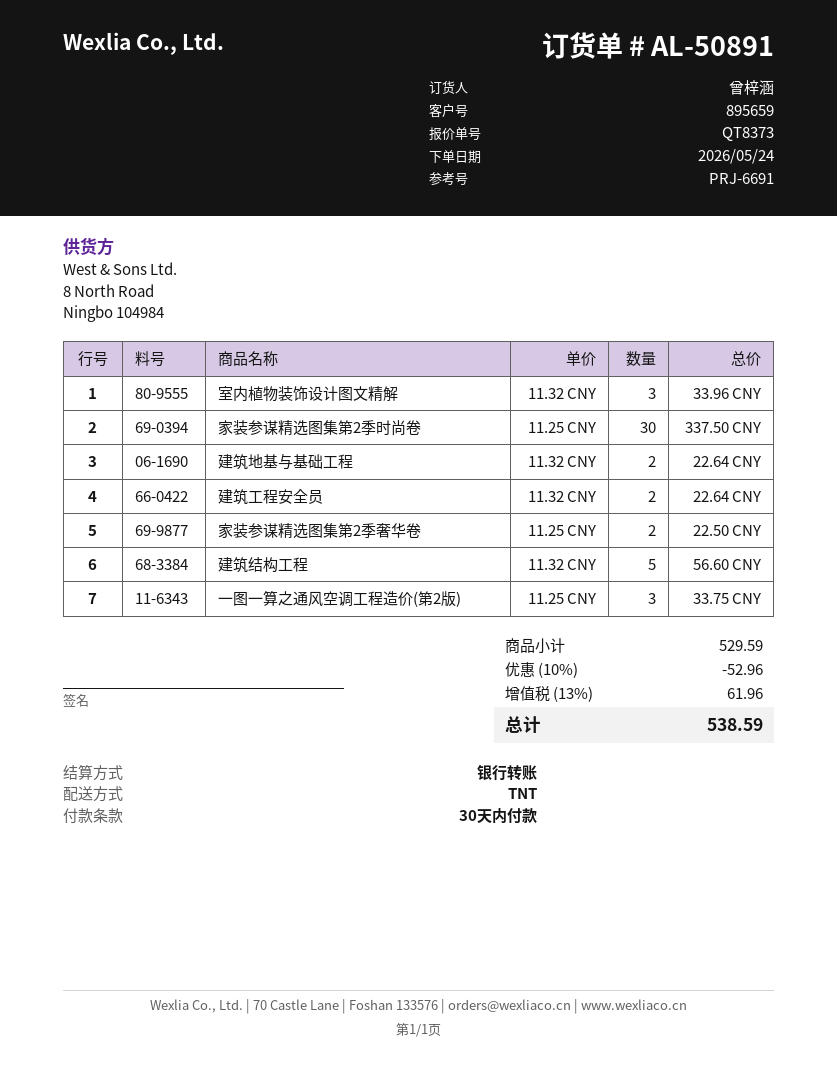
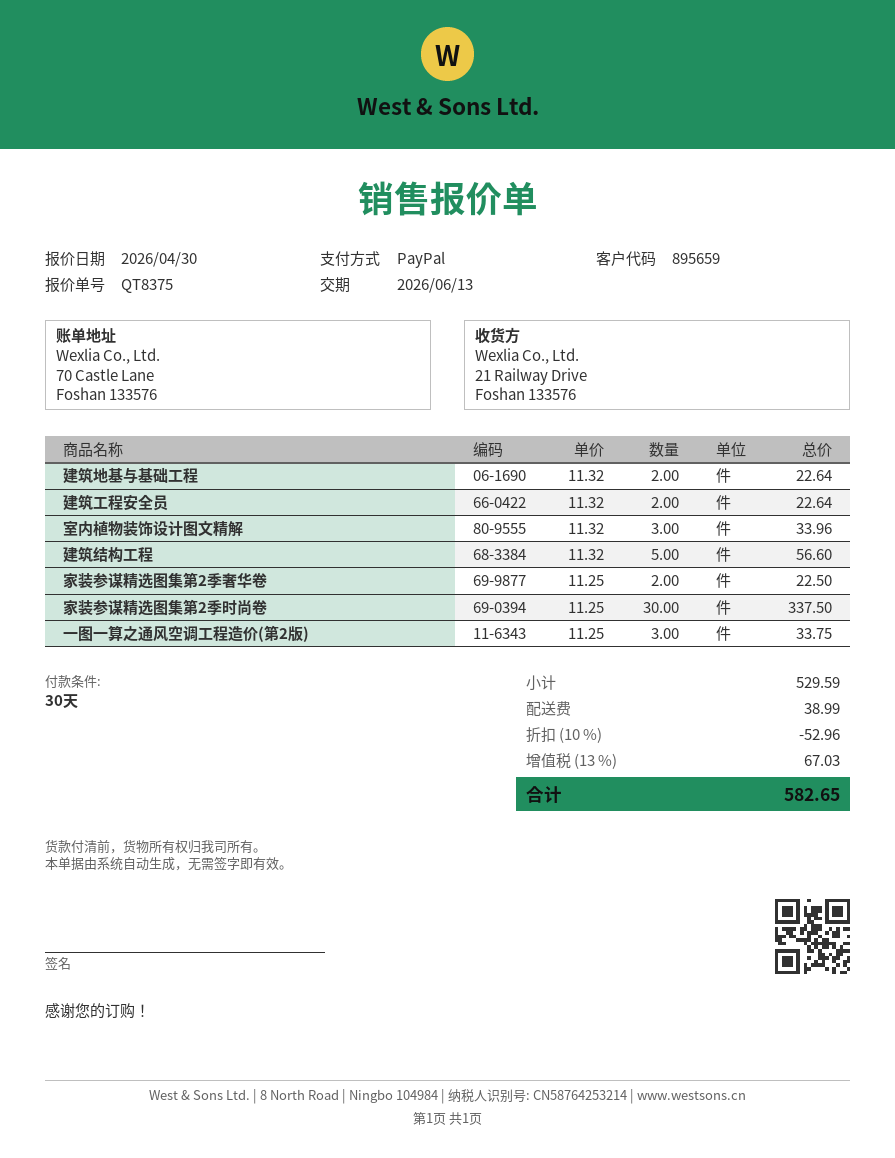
quote number: QT8373 -> QT8375
payment method: bank transfer -> PayPal
shipping: none -> 38.99
tax: 13% = 61.96 -> 13% = 67.03
total: 538.59 -> 582.65

